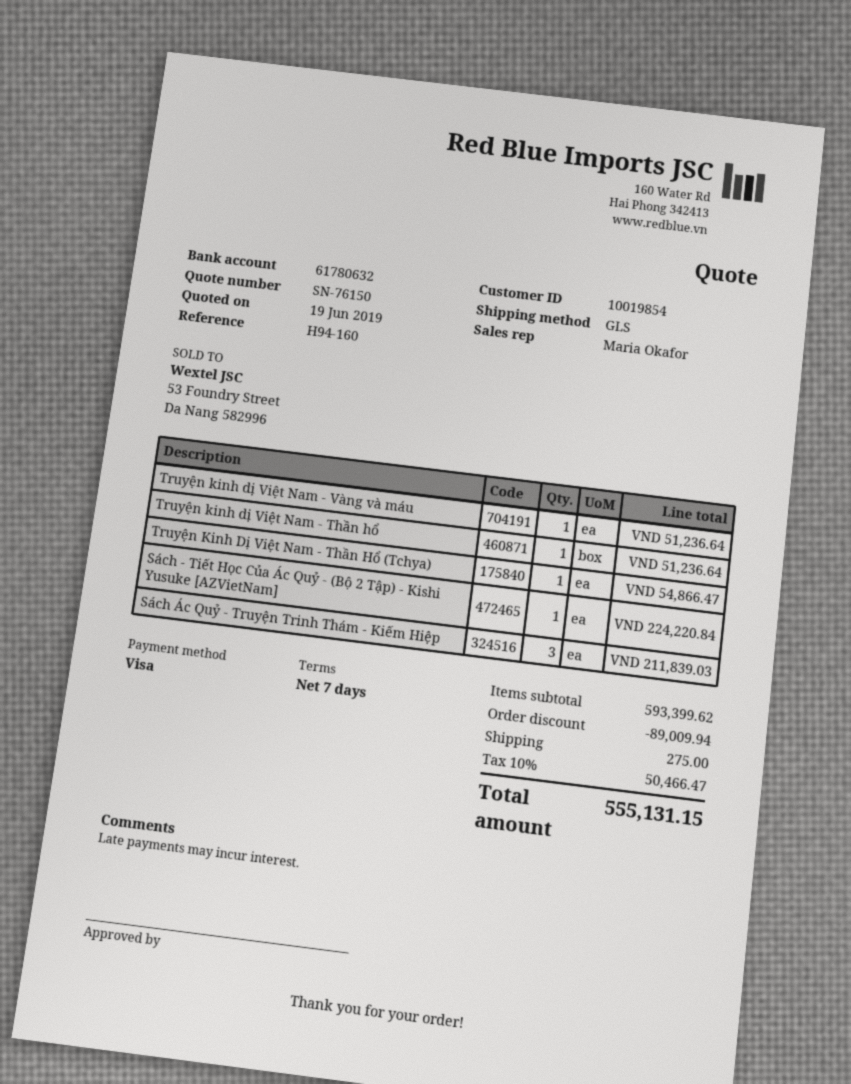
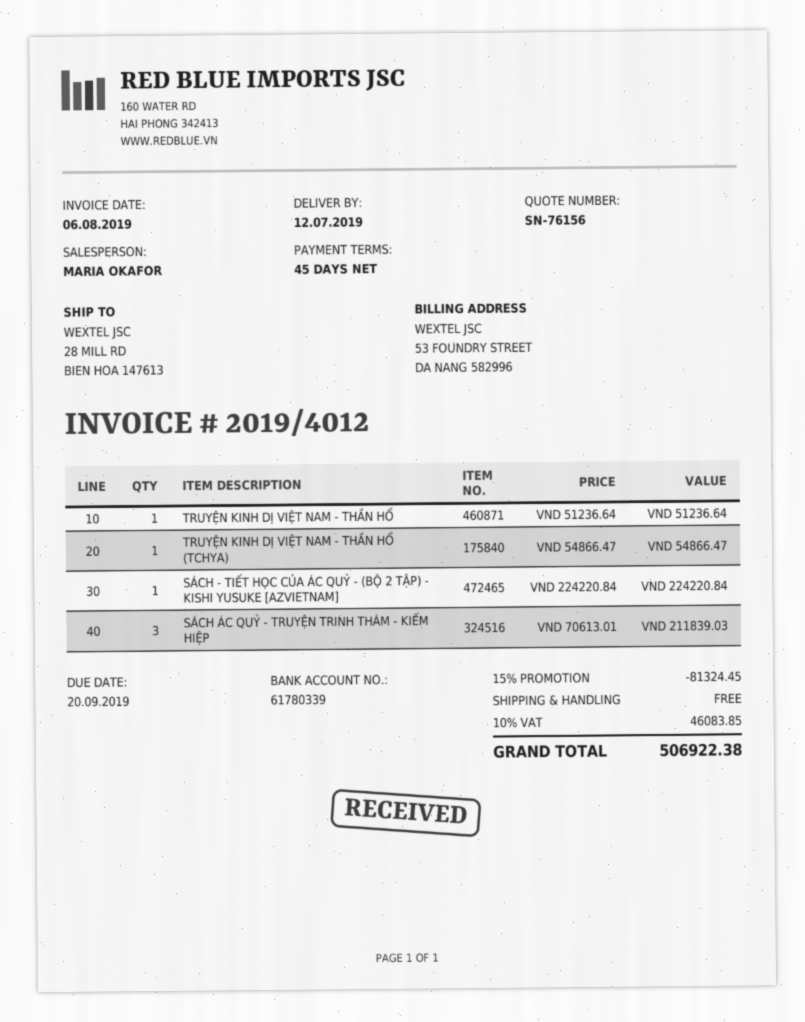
quote number: SN-76150 -> SN-76156
payment terms: 7 days -> 45 days
bank account: 61780632 -> 61780339
Truyện kinh dị Việt Nam - Vàng và máu: 1 for 51236.64 -> none
discount: 89009.94 -> 81324.45
shipping: 275.00 -> 0.00
tax: 10% = 50466.47 -> 10% = 46083.85
total: 555131.15 -> 506922.38

